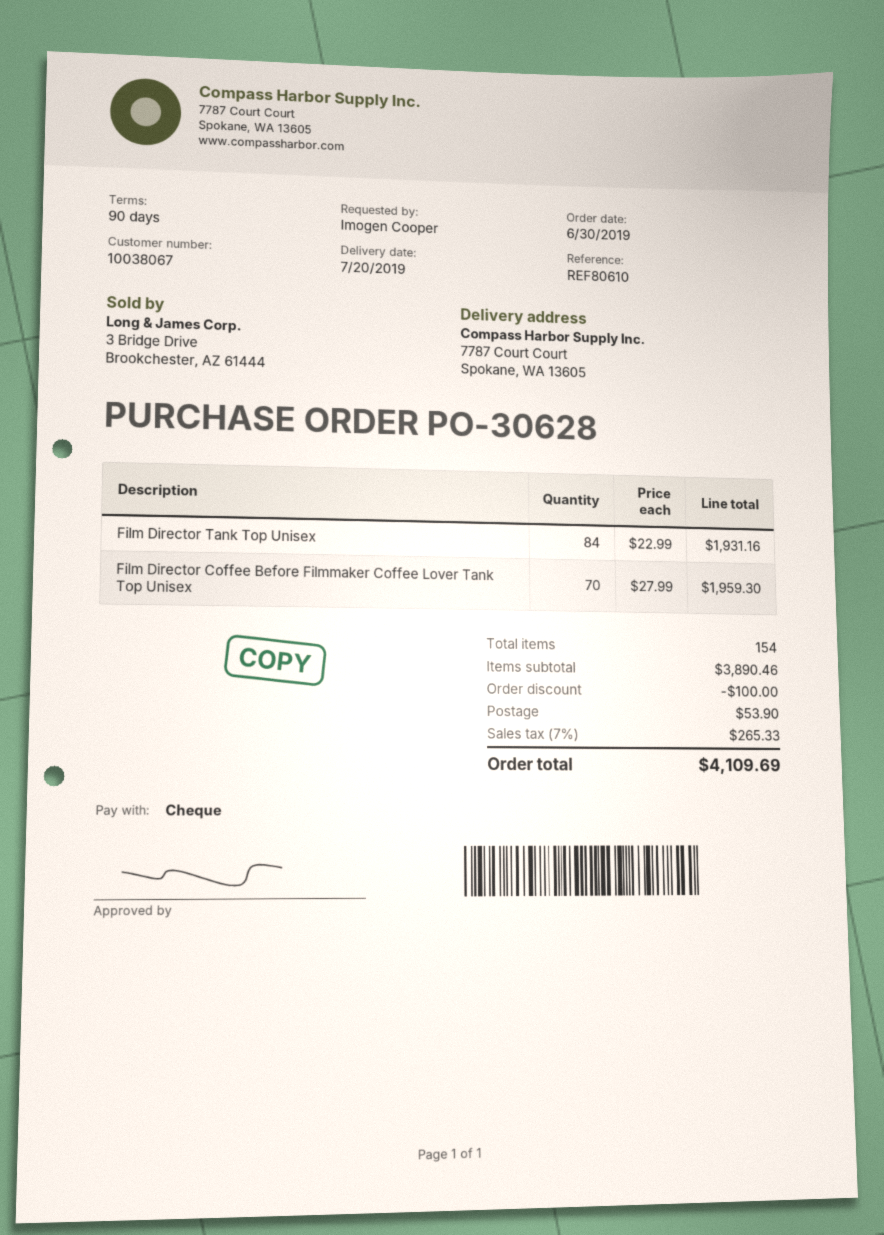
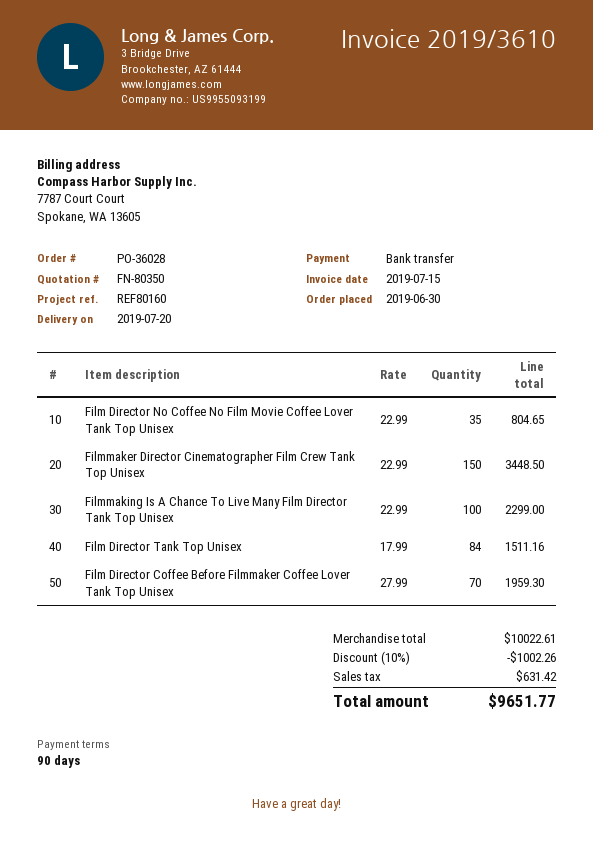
order number: PO-30628 -> PO-36028
reference: REF80610 -> REF80160
payment method: cheque -> bank transfer
Film Director Tank Top Unisex: 84 x 22.99 = 1931.16 -> 84 x 17.99 = 1511.16
Film Director No Coffee No Film Movie Coffee Lover Tank Top Unisex: none -> 35 x 22.99 = 804.65
Filmmaker Director Cinematographer Film Crew Tank Top Unisex: none -> 150 x 22.99 = 3448.50
Filmmaking Is A Chance To Live Many Film Director Tank Top Unisex: none -> 100 x 22.99 = 2299.00
subtotal: 3890.46 -> 10022.61
discount: 100.00 -> 1002.26
shipping: 53.90 -> none
tax: 265.33 -> 631.42
total: 4109.69 -> 9651.77

